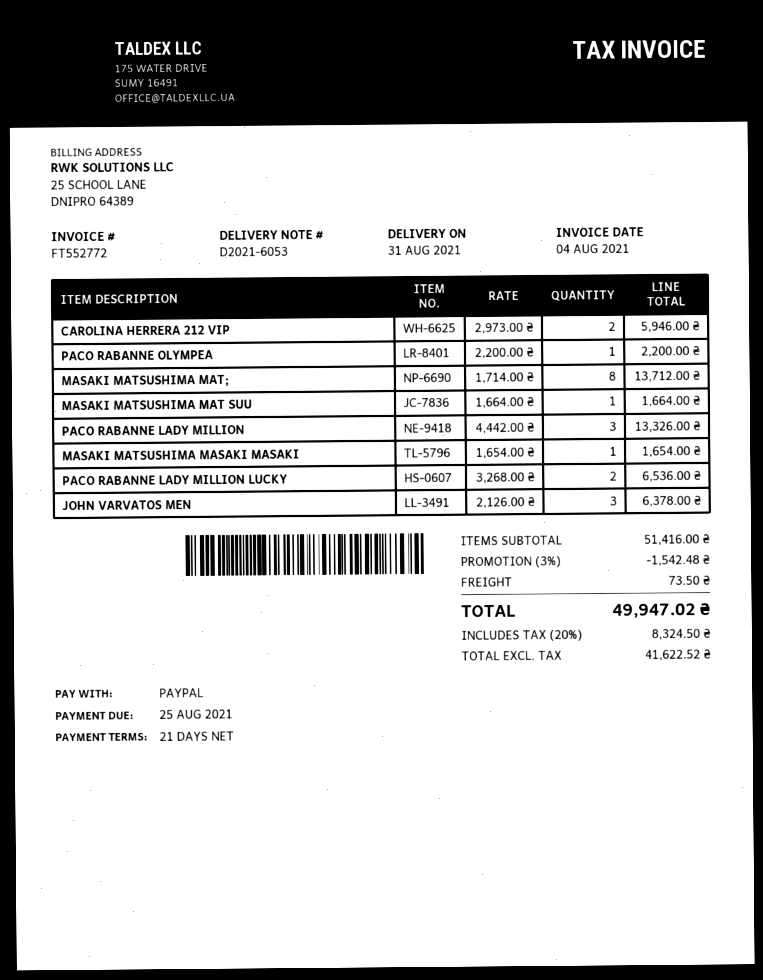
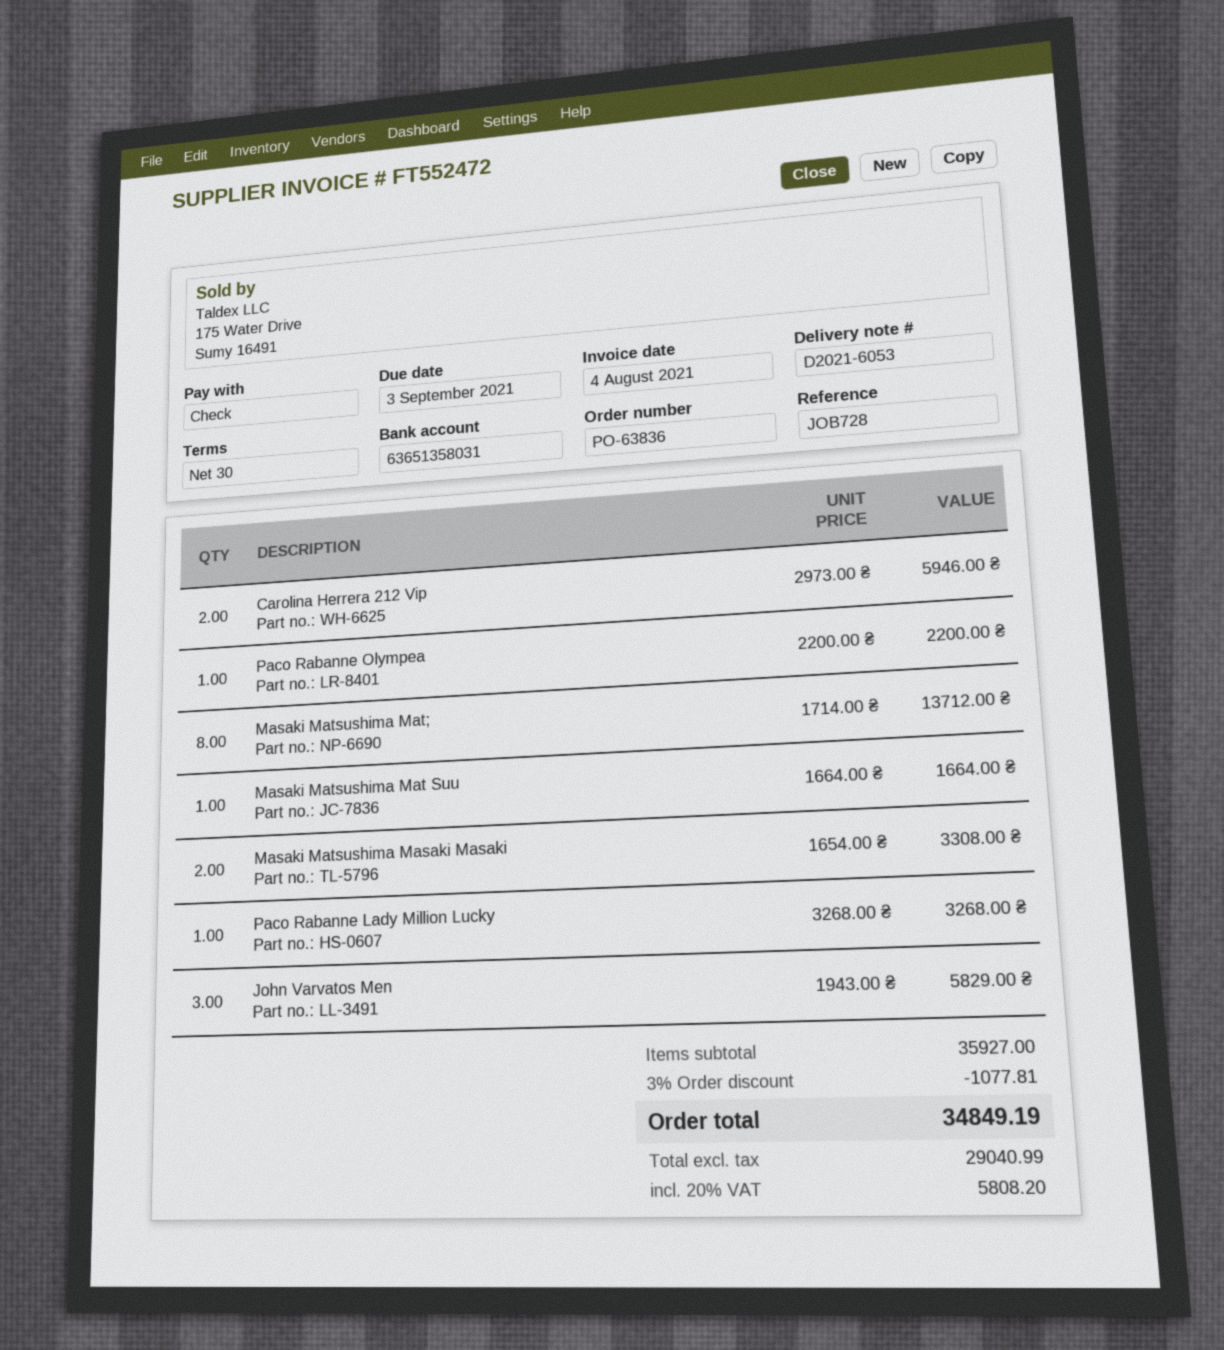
invoice number: FT552772 -> FT552472
payment terms: 21 days -> 30 days
due date: 2021-08-25 -> 2021-09-03
payment method: PayPal -> cheque
PACO RABANNE LADY MILLION: 3 x 4442.00 = 13326.00 -> none
MASAKI MATSUSHIMA MASAKI MASAKI: 1 x 1654.00 = 1654.00 -> 2 x 1654.00 = 3308.00
PACO RABANNE LADY MILLION LUCKY: 2 x 3268.00 = 6536.00 -> 1 x 3268.00 = 3268.00
JOHN VARVATOS MEN: 3 x 2126.00 = 6378.00 -> 3 x 1943.00 = 5829.00
subtotal: 51416.00 -> 35927.00
discount: 3% = 1542.48 -> 3% = 1077.81
shipping: 73.50 -> none
net: 41622.52 -> 29040.99
tax: 20% = 8324.50 -> 20% = 5808.20
total: 49947.02 -> 34849.19

